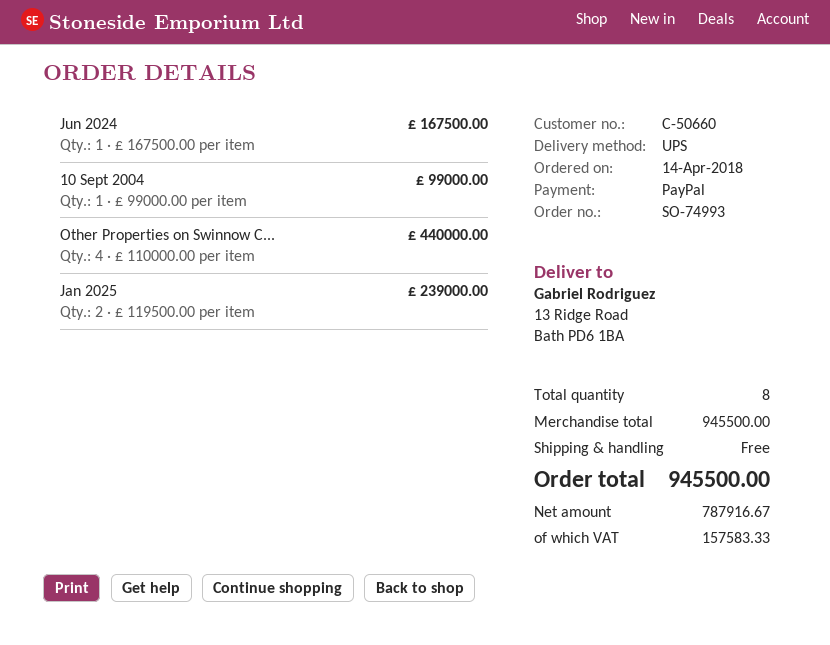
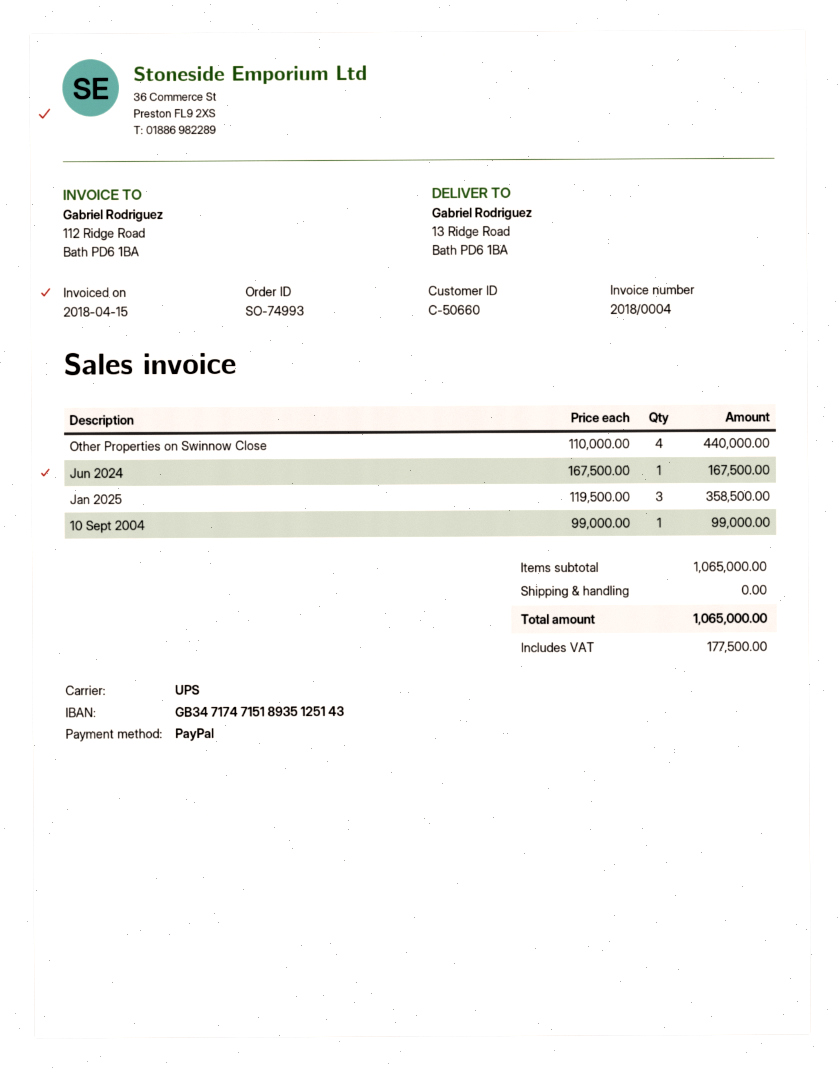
Jan 2025: 2 x 119500.00 = 239000.00 -> 3 x 119500.00 = 358500.00
subtotal: 945500.00 -> 1065000.00
tax: 157583.33 -> 177500.00
total: 945500.00 -> 1065000.00

